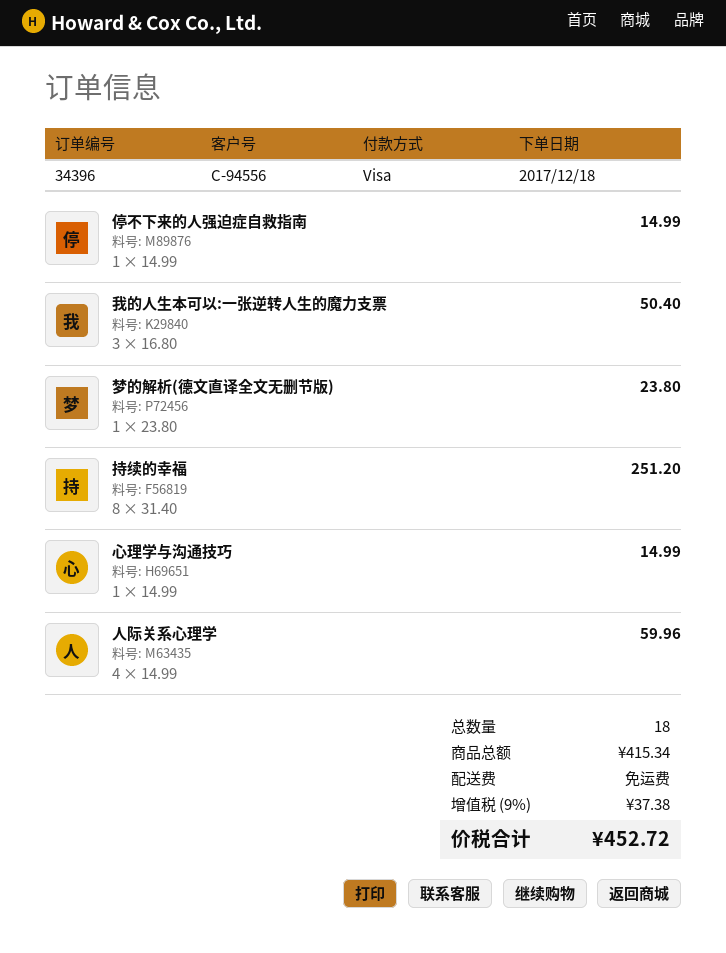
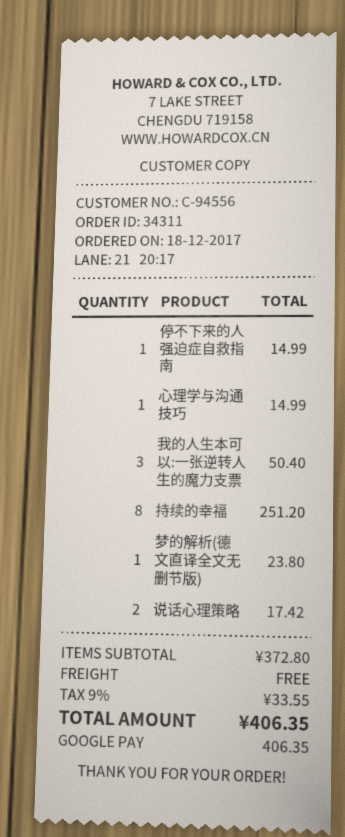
order number: 34396 -> 34311
payment method: Visa -> Google Pay
人际关系心理学: 4 for 59.96 -> none
说话心理策略: none -> 2 for 17.42
subtotal: 415.34 -> 372.80
tax: 9% = 37.38 -> 9% = 33.55
total: 452.72 -> 406.35

